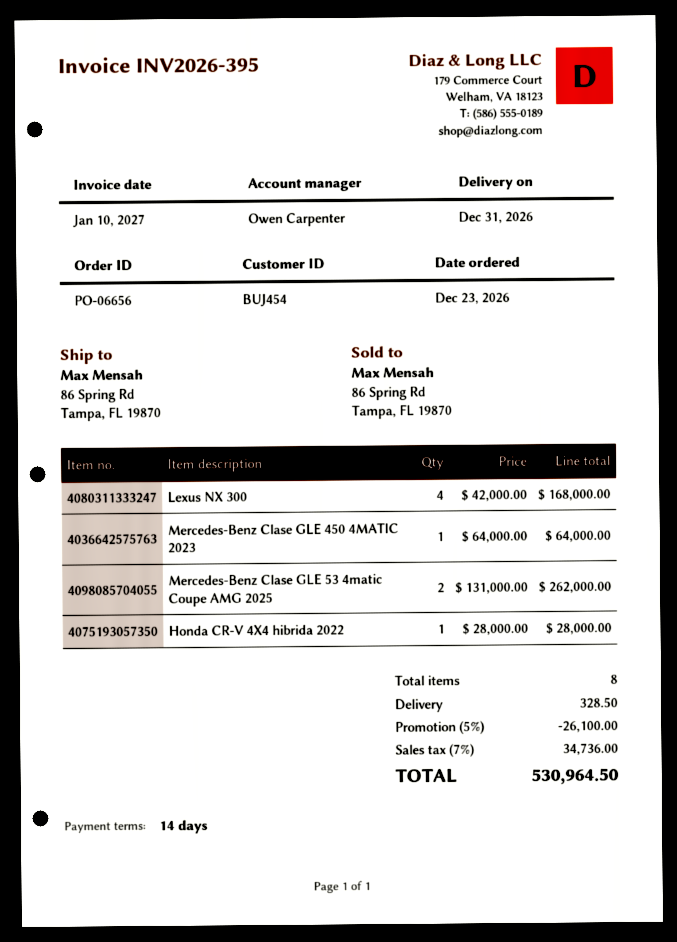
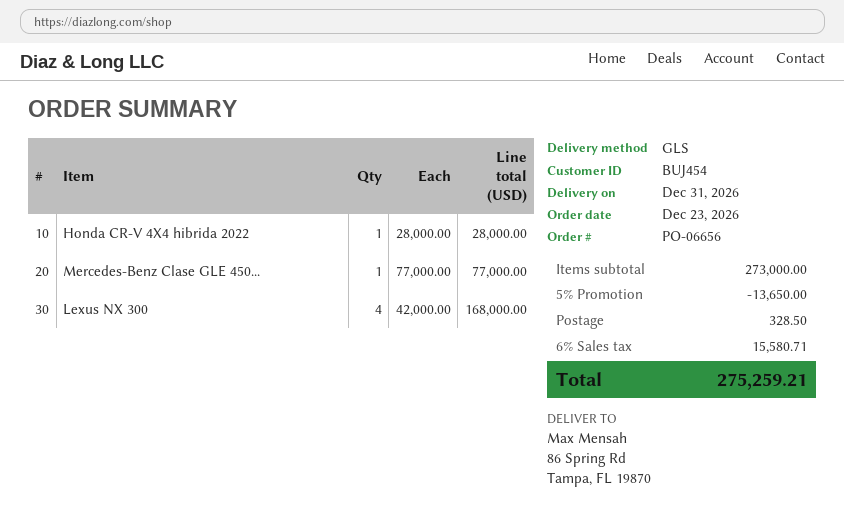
Mercedes-Benz Clase GLE 450 4MATIC 2023: 1 x 64000.00 = 64000.00 -> 1 x 77000.00 = 77000.00
Mercedes-Benz Clase GLE 53 4matic Coupe AMG 2025: 2 x 131000.00 = 262000.00 -> none
discount: 5% = 26100.00 -> 5% = 13650.00
tax: 7% = 34736.00 -> 6% = 15580.71
total: 530964.50 -> 275259.21

